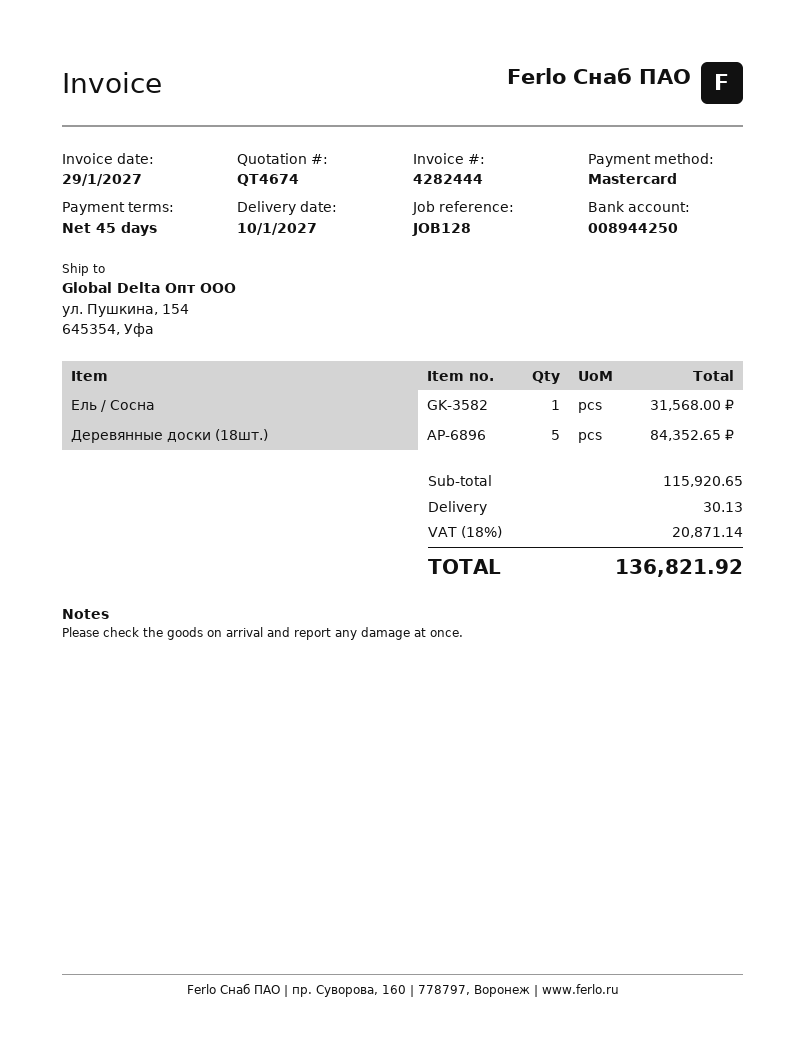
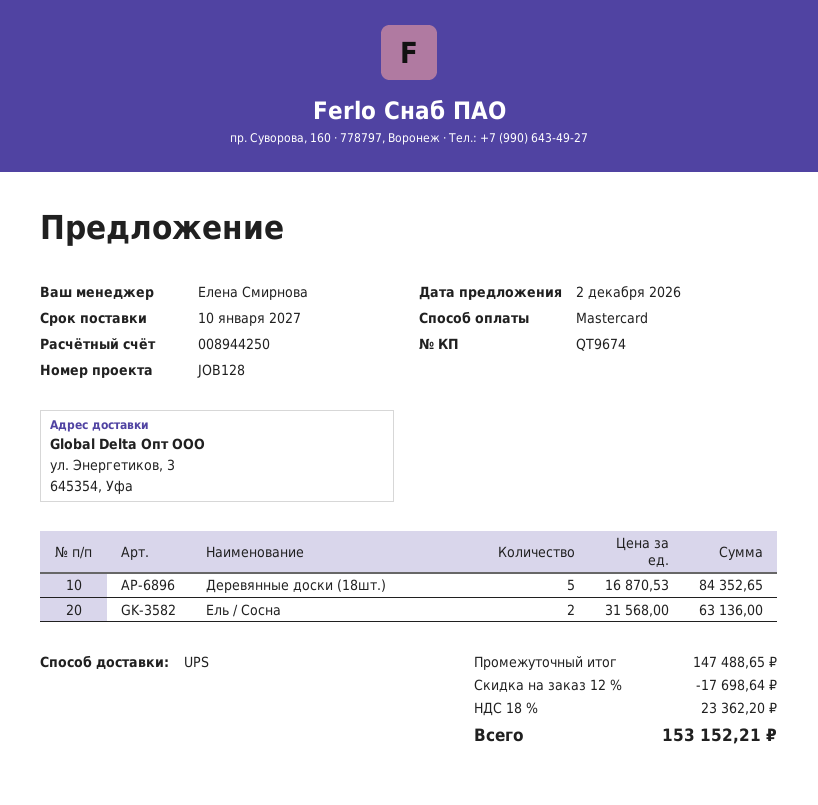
quote number: QT4674 -> QT9674
ship to: ул. Пушкина, 154, 645354, Уфа -> ул. Энергетиков, 3, 645354, Уфа
Ель / Сосна: 1 for 31568.00 -> 2 for 63136.00
subtotal: 115920.65 -> 147488.65
discount: none -> 12% = 17698.64
shipping: 30.13 -> none
tax: 18% = 20871.14 -> 18% = 23362.20
total: 136821.92 -> 153152.21

